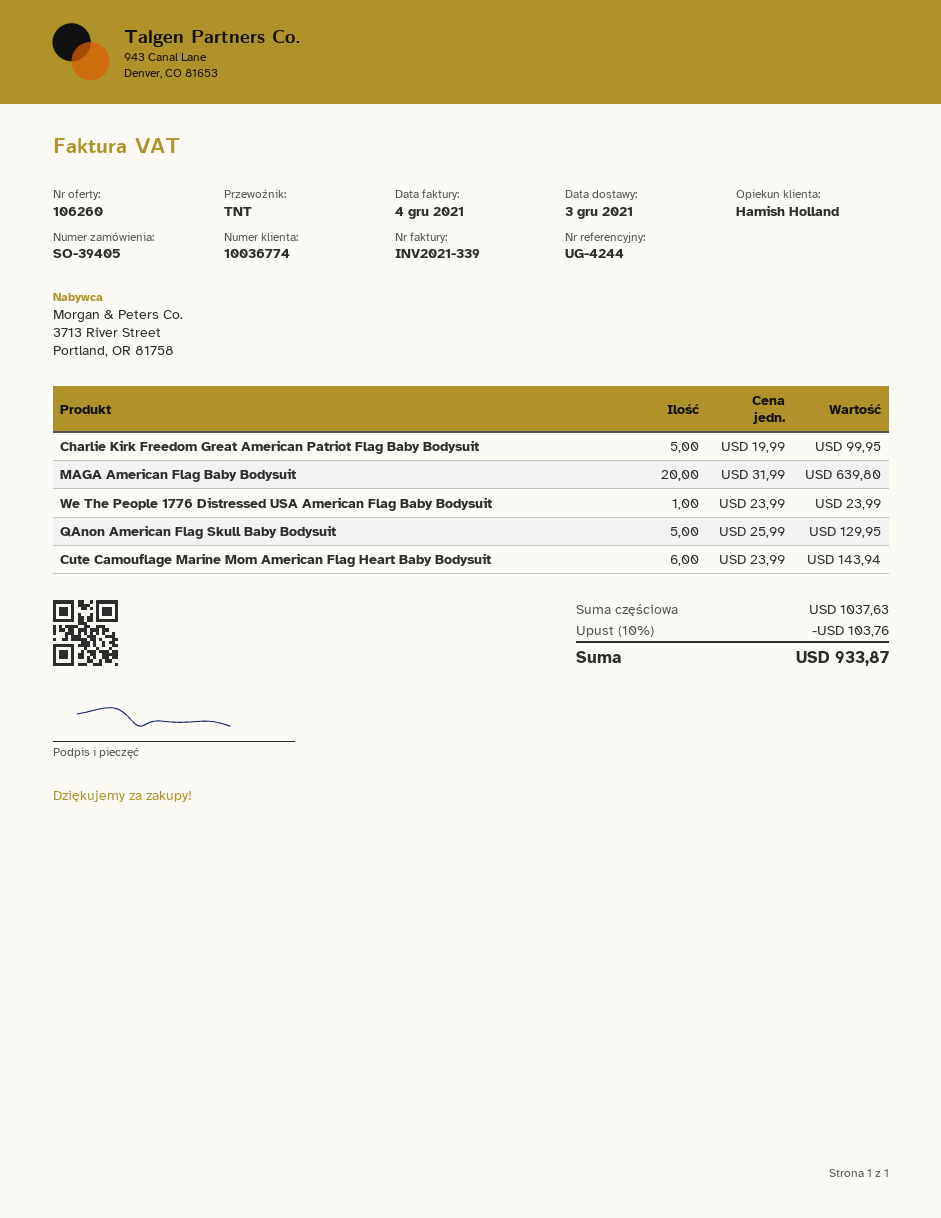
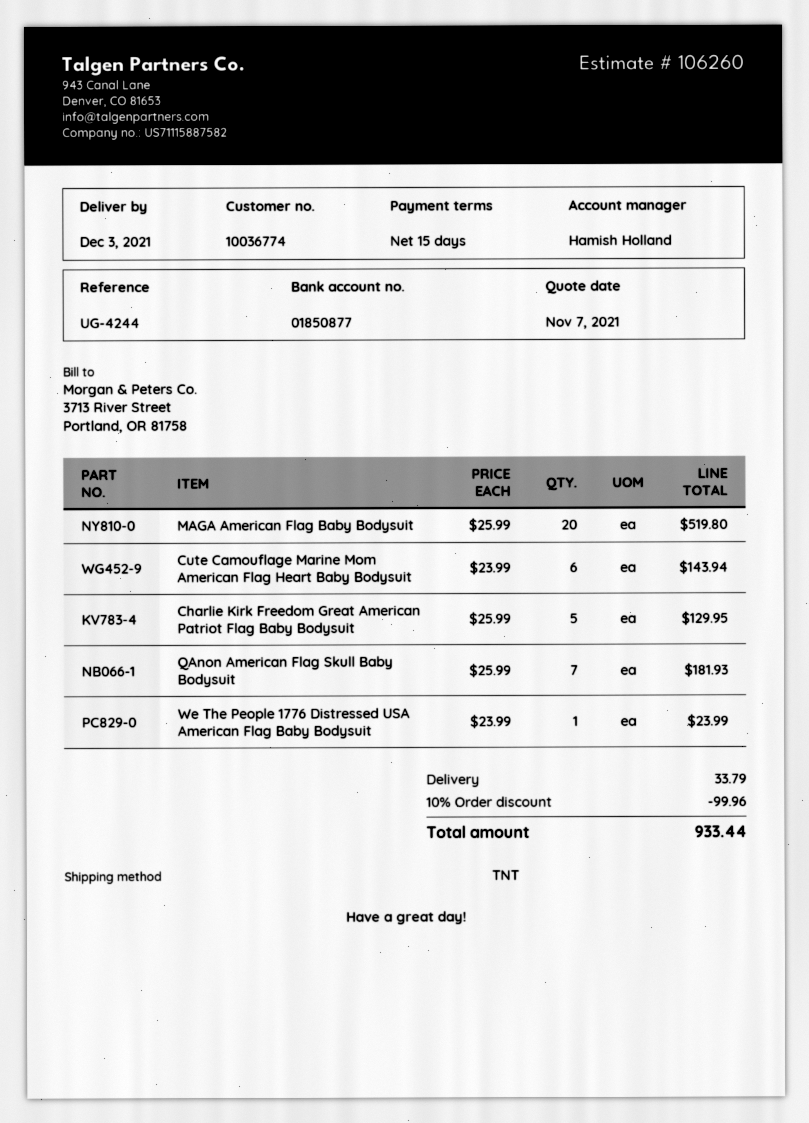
Charlie Kirk Freedom Great American Patriot Flag Baby Bodysuit: 5 x 19.99 = 99.95 -> 5 x 25.99 = 129.95
MAGA American Flag Baby Bodysuit: 20 x 31.99 = 639.80 -> 20 x 25.99 = 519.80
QAnon American Flag Skull Baby Bodysuit: 5 x 25.99 = 129.95 -> 7 x 25.99 = 181.93
discount: 10% = 103.76 -> 10% = 99.96
shipping: none -> 33.79
total: 933.87 -> 933.44

